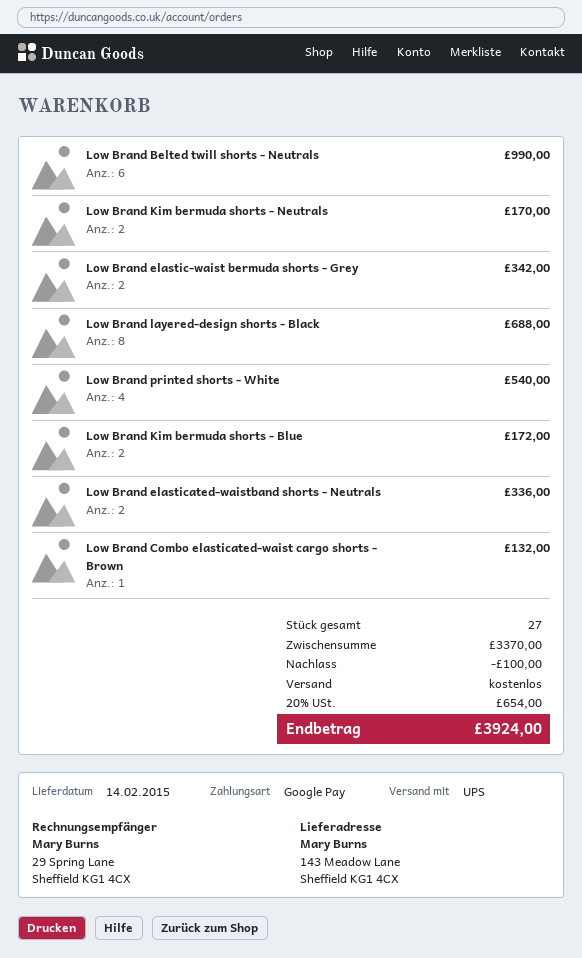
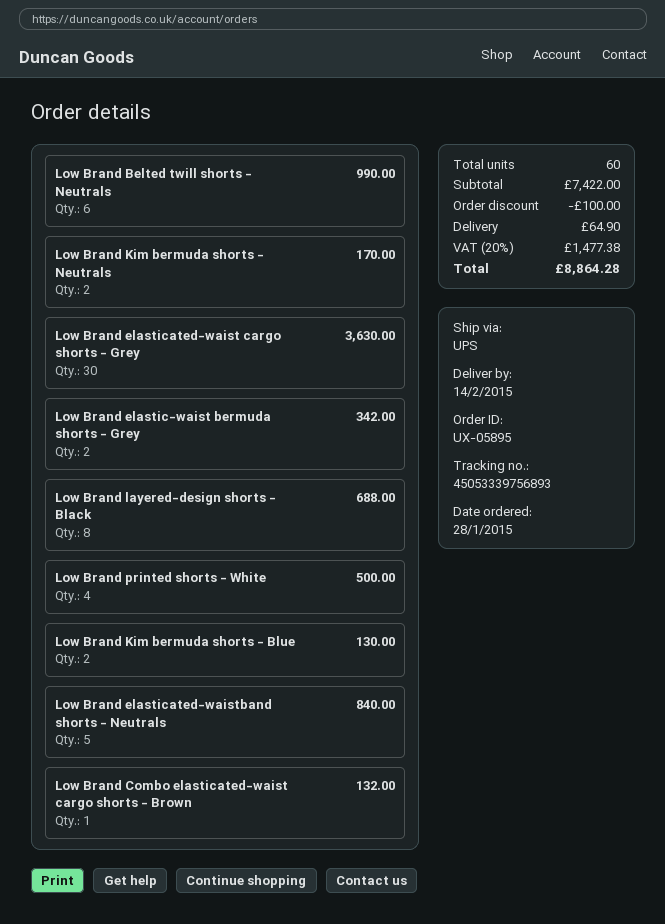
Low Brand printed shorts - White: 4 for 540.00 -> 4 for 500.00
Low Brand Kim bermuda shorts - Blue: 2 for 172.00 -> 2 for 130.00
Low Brand elasticated-waistband shorts - Neutrals: 2 for 336.00 -> 5 for 840.00
Low Brand elasticated-waist cargo shorts - Grey: none -> 30 for 3630.00
total quantity: 27 -> 60
subtotal: 3370.00 -> 7422.00
shipping: 0.00 -> 64.90
tax: 20% = 654.00 -> 20% = 1477.38
total: 3924.00 -> 8864.28

